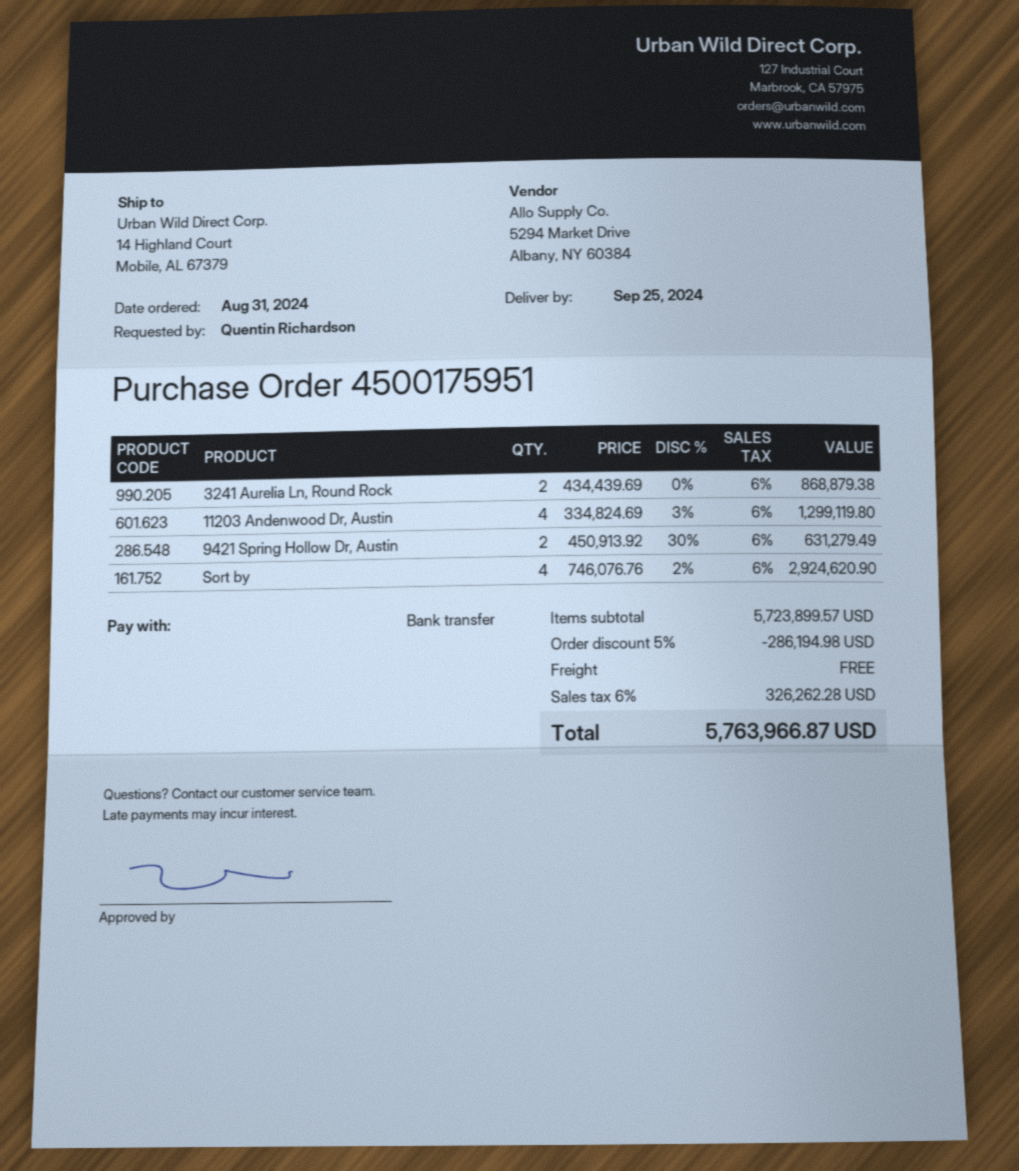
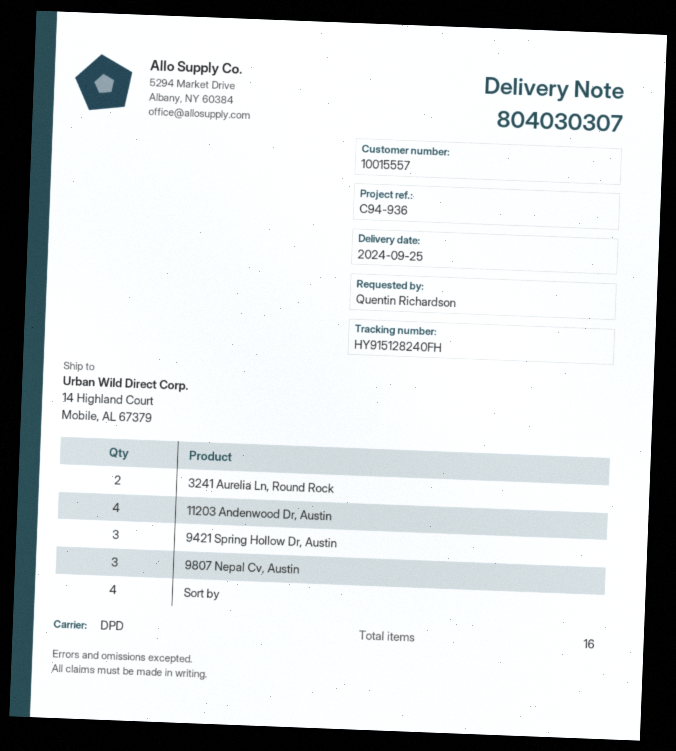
9421 Spring Hollow Dr, Austin: 2 -> 3
9807 Nepal Cv, Austin: none -> 3

